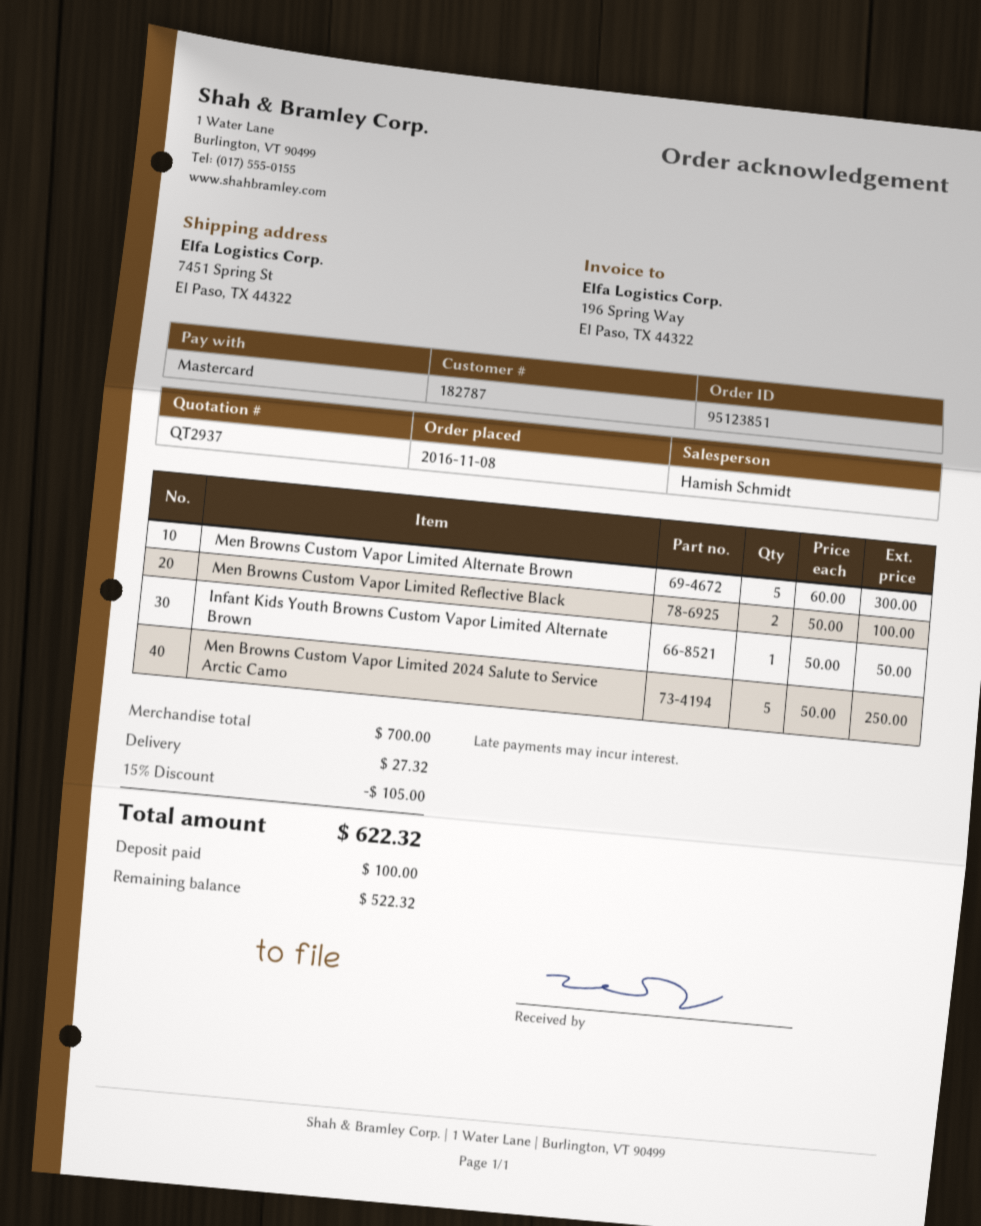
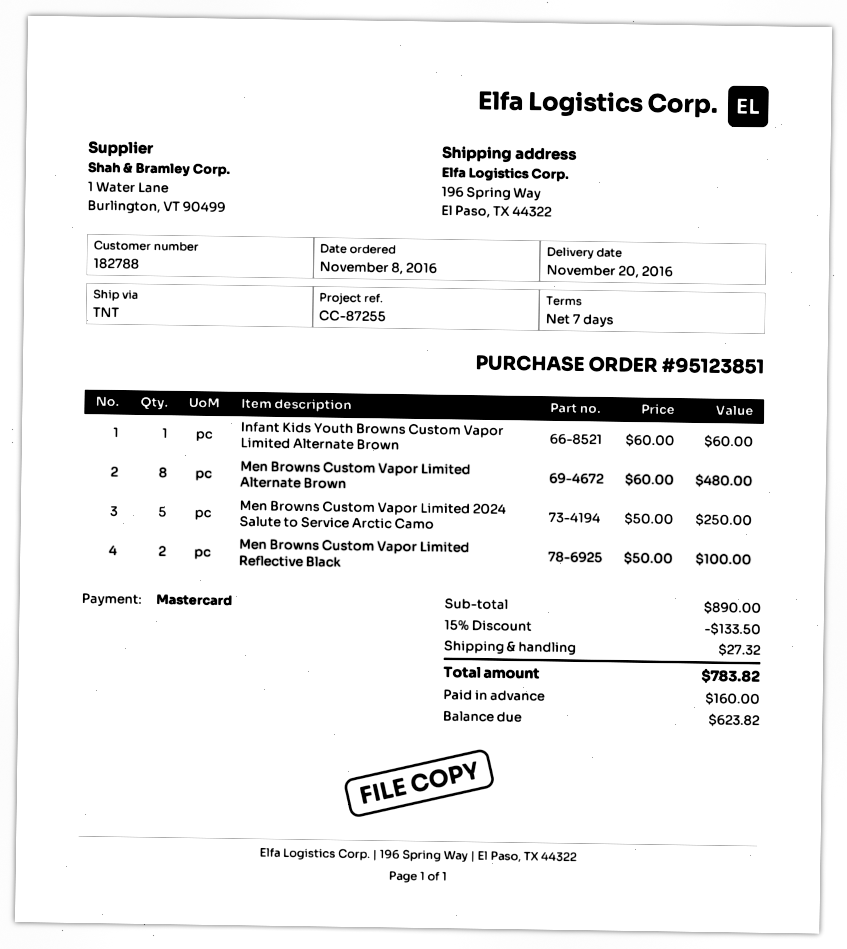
customer number: 182787 -> 182788
ship to: 7451 Spring St, El Paso, TX 44322 -> 196 Spring Way, El Paso, TX 44322
Men Browns Custom Vapor Limited Alternate Brown: 5 x 60.00 = 300.00 -> 8 x 60.00 = 480.00
Infant Kids Youth Browns Custom Vapor Limited Alternate Brown: 1 x 50.00 = 50.00 -> 1 x 60.00 = 60.00
subtotal: 700.00 -> 890.00
discount: 15% = 105.00 -> 15% = 133.50
total: 622.32 -> 783.82
deposit: 100.00 -> 160.00
balance: 522.32 -> 623.82

